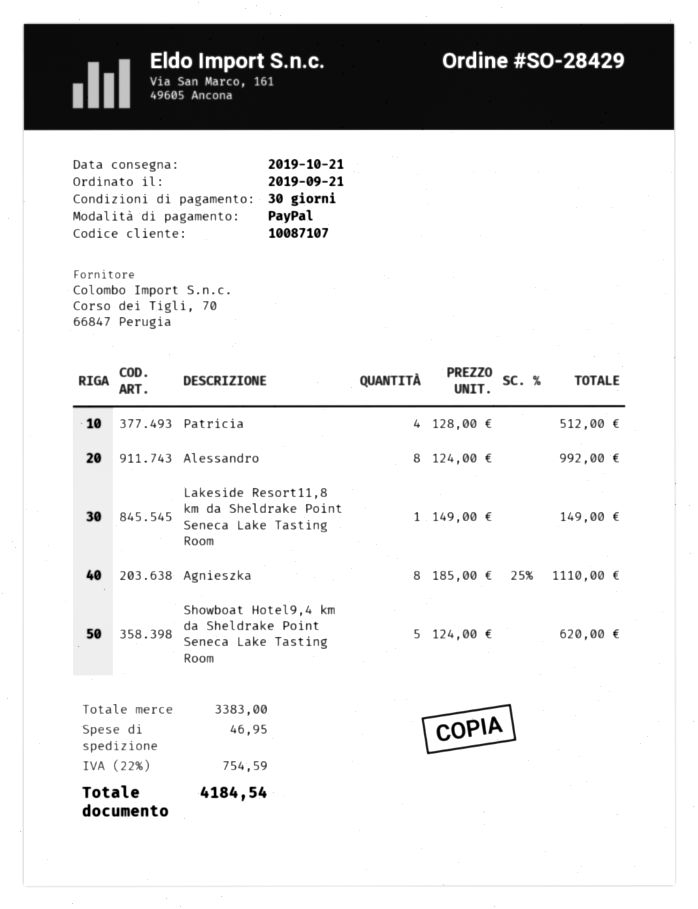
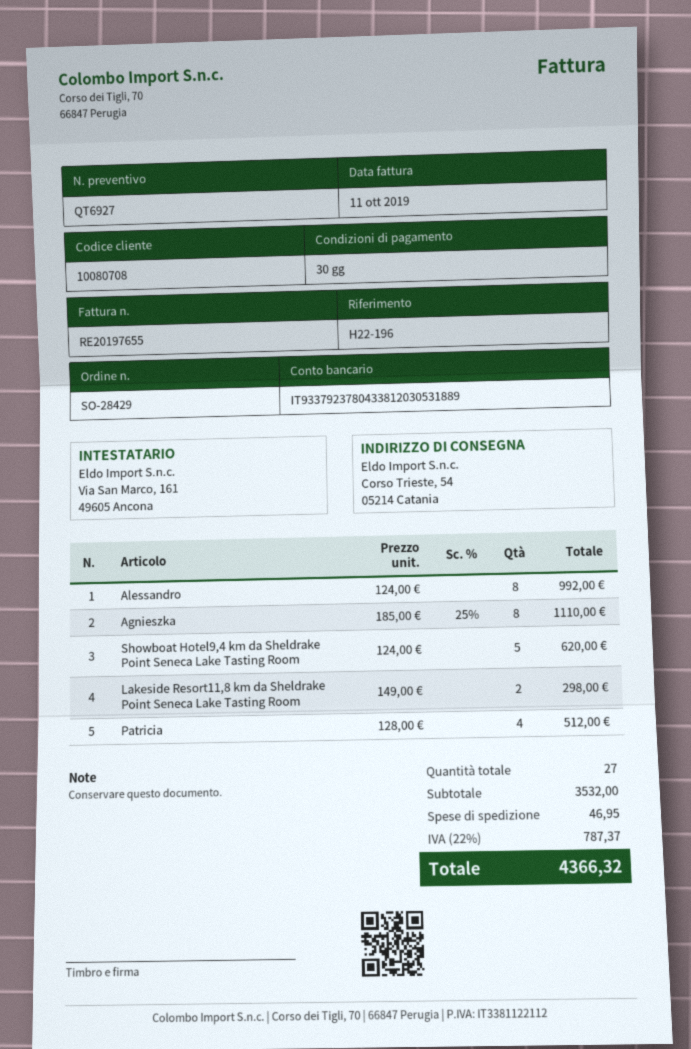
customer number: 10087107 -> 10080708
Lakeside Resort11,8 km da Sheldrake Point Seneca Lake Tasting Room: 1 x 149.00 = 149.00 -> 2 x 149.00 = 298.00
subtotal: 3383.00 -> 3532.00
tax: 22% = 754.59 -> 22% = 787.37
total: 4184.54 -> 4366.32

